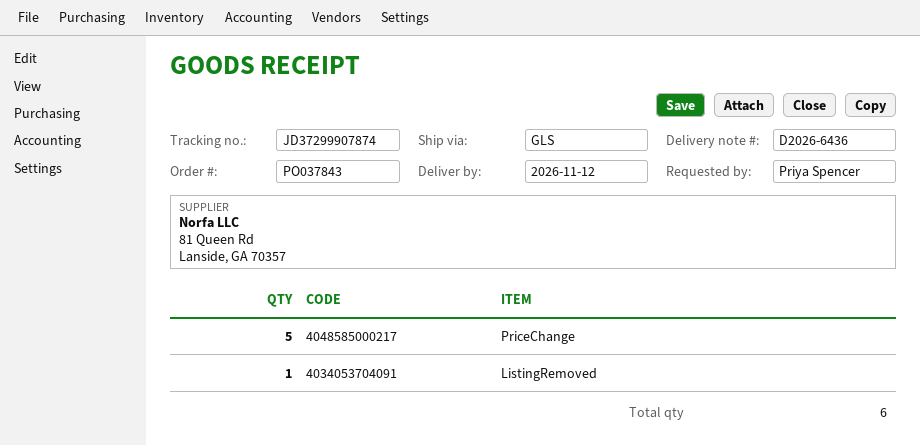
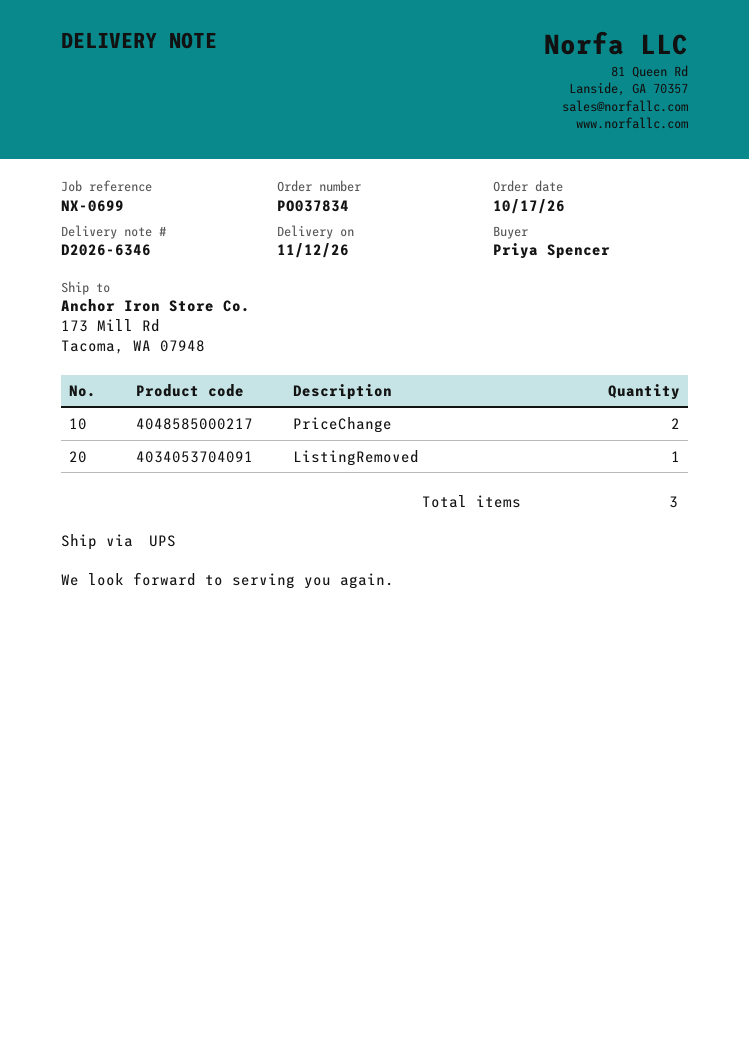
order number: PO037843 -> PO037834
delivery note number: D2026-6436 -> D2026-6346
shipping method: GLS -> UPS
PriceChange: 5 -> 2
total quantity: 6 -> 3

